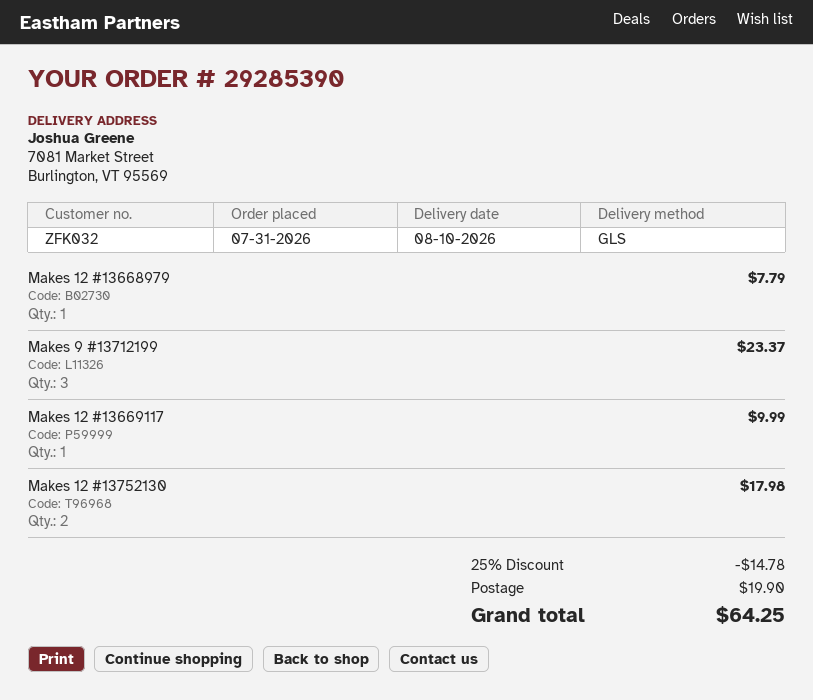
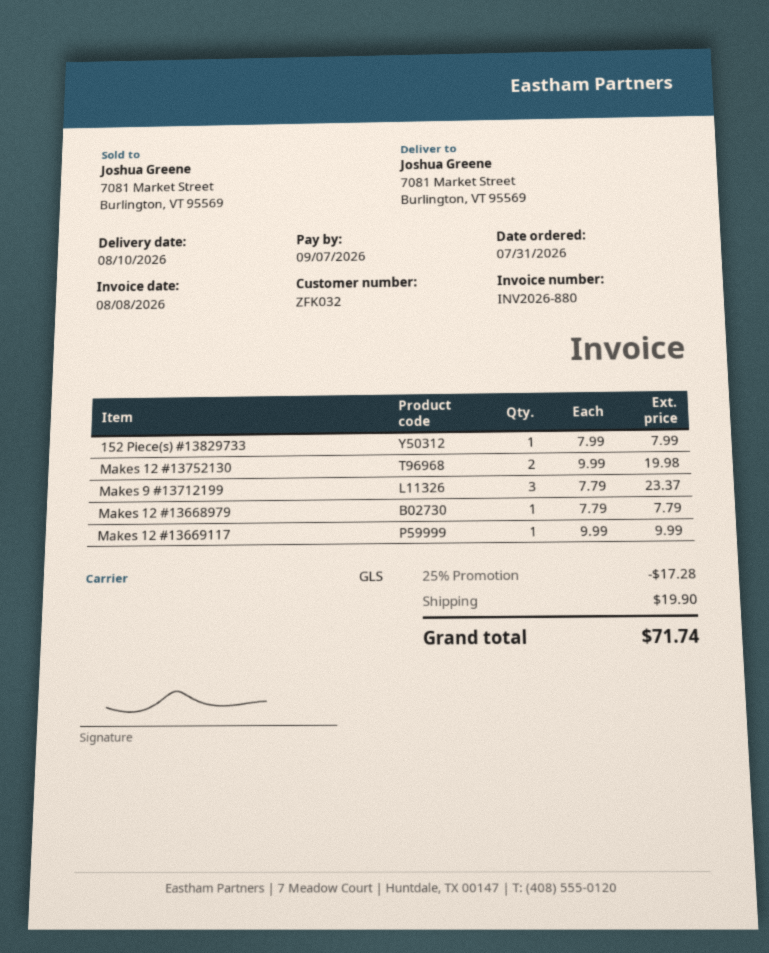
Makes 12 #13752130: 2 for 17.98 -> 2 for 19.98
152 Piece(s) #13829733: none -> 1 for 7.99
discount: 25% = 14.78 -> 25% = 17.28
total: 64.25 -> 71.74

